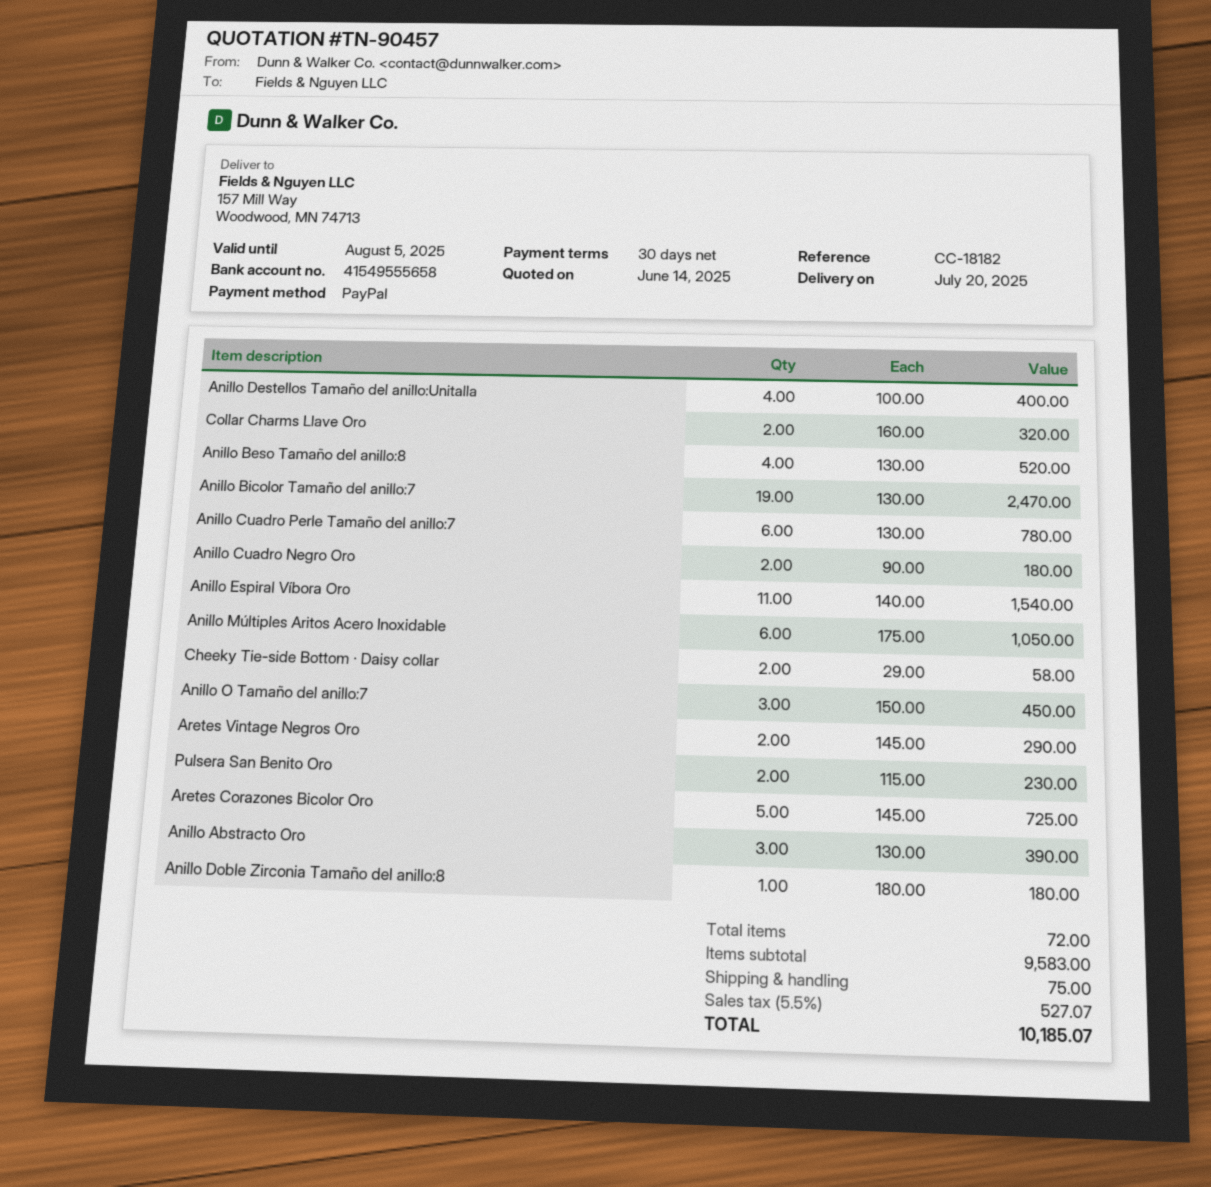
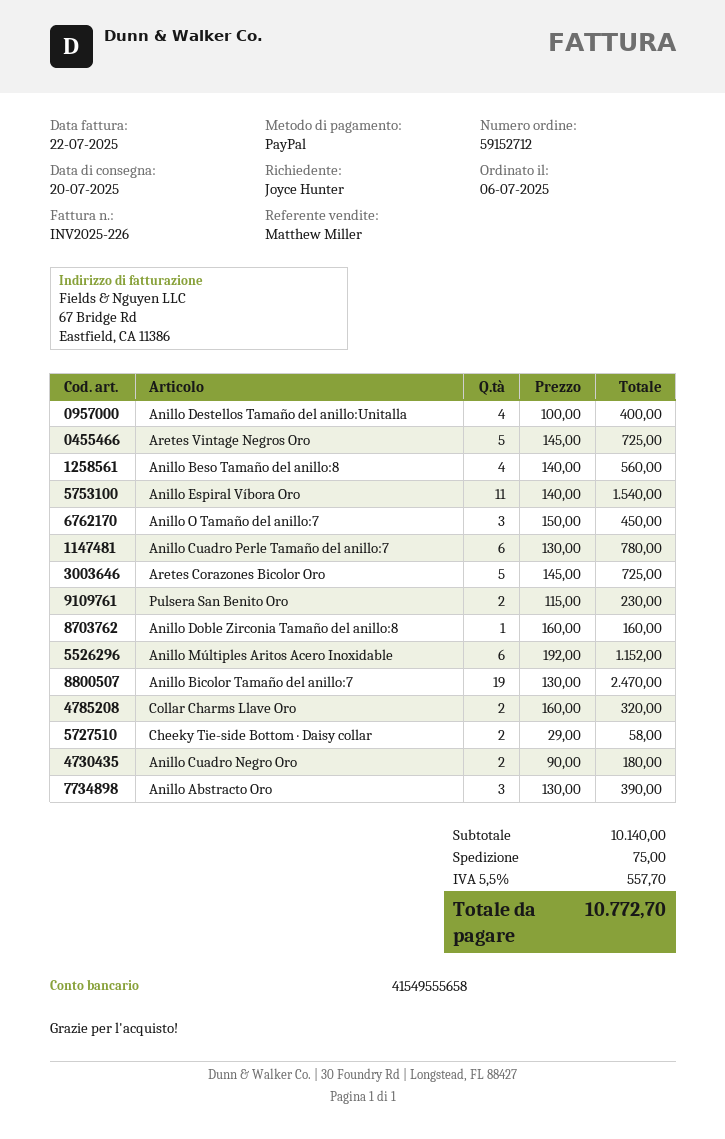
Anillo Beso Tamaño del anillo:8: 4 x 130.00 = 520.00 -> 4 x 140.00 = 560.00
Anillo Múltiples Aritos Acero Inoxidable: 6 x 175.00 = 1050.00 -> 6 x 192.00 = 1152.00
Aretes Vintage Negros Oro: 2 x 145.00 = 290.00 -> 5 x 145.00 = 725.00
Anillo Doble Zirconia Tamaño del anillo:8: 1 x 180.00 = 180.00 -> 1 x 160.00 = 160.00
subtotal: 9583.00 -> 10140.00
tax: 5.5% = 527.07 -> 5.5% = 557.70
total: 10185.07 -> 10772.70

